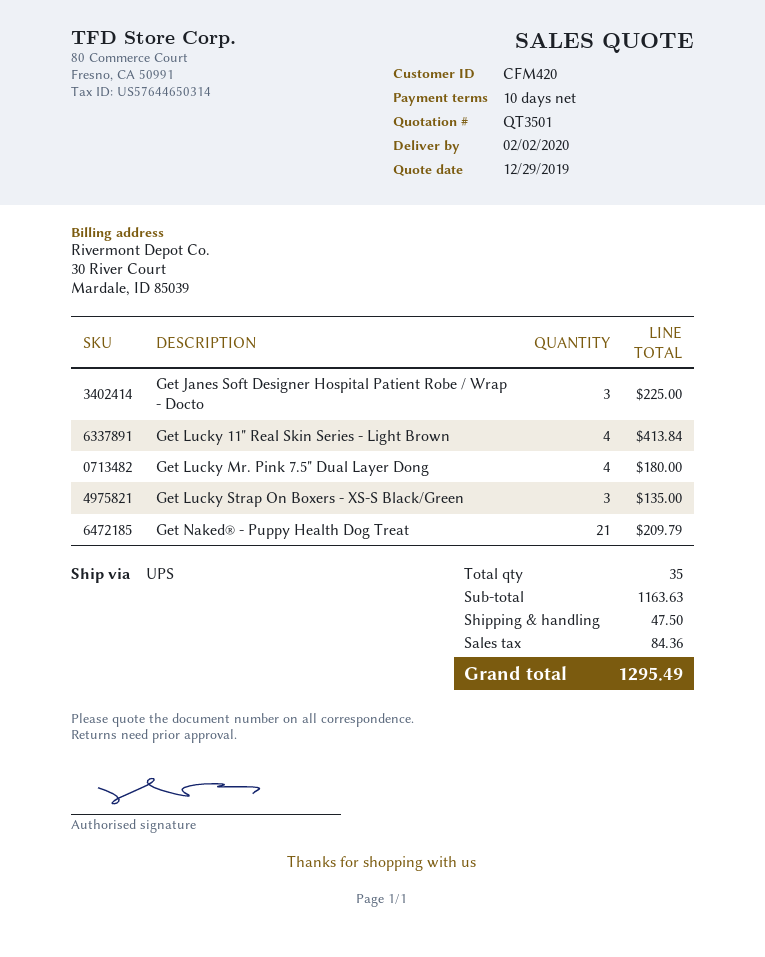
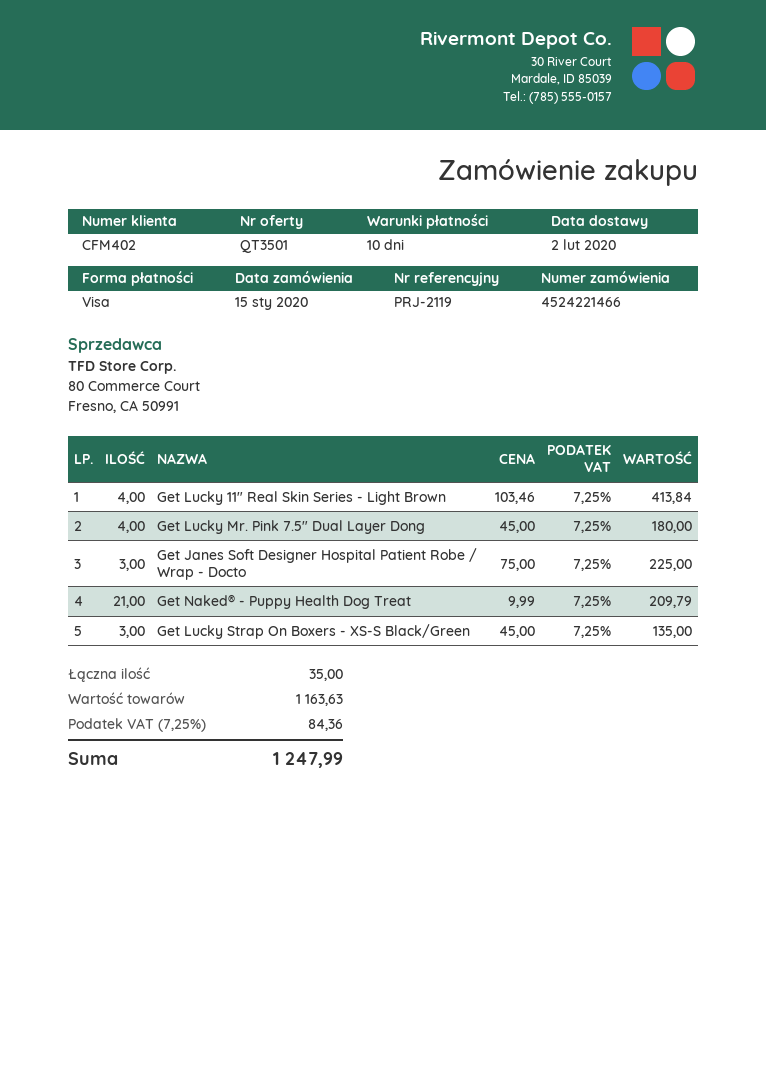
customer number: CFM420 -> CFM402
shipping: 47.50 -> none
total: 1295.49 -> 1247.99

